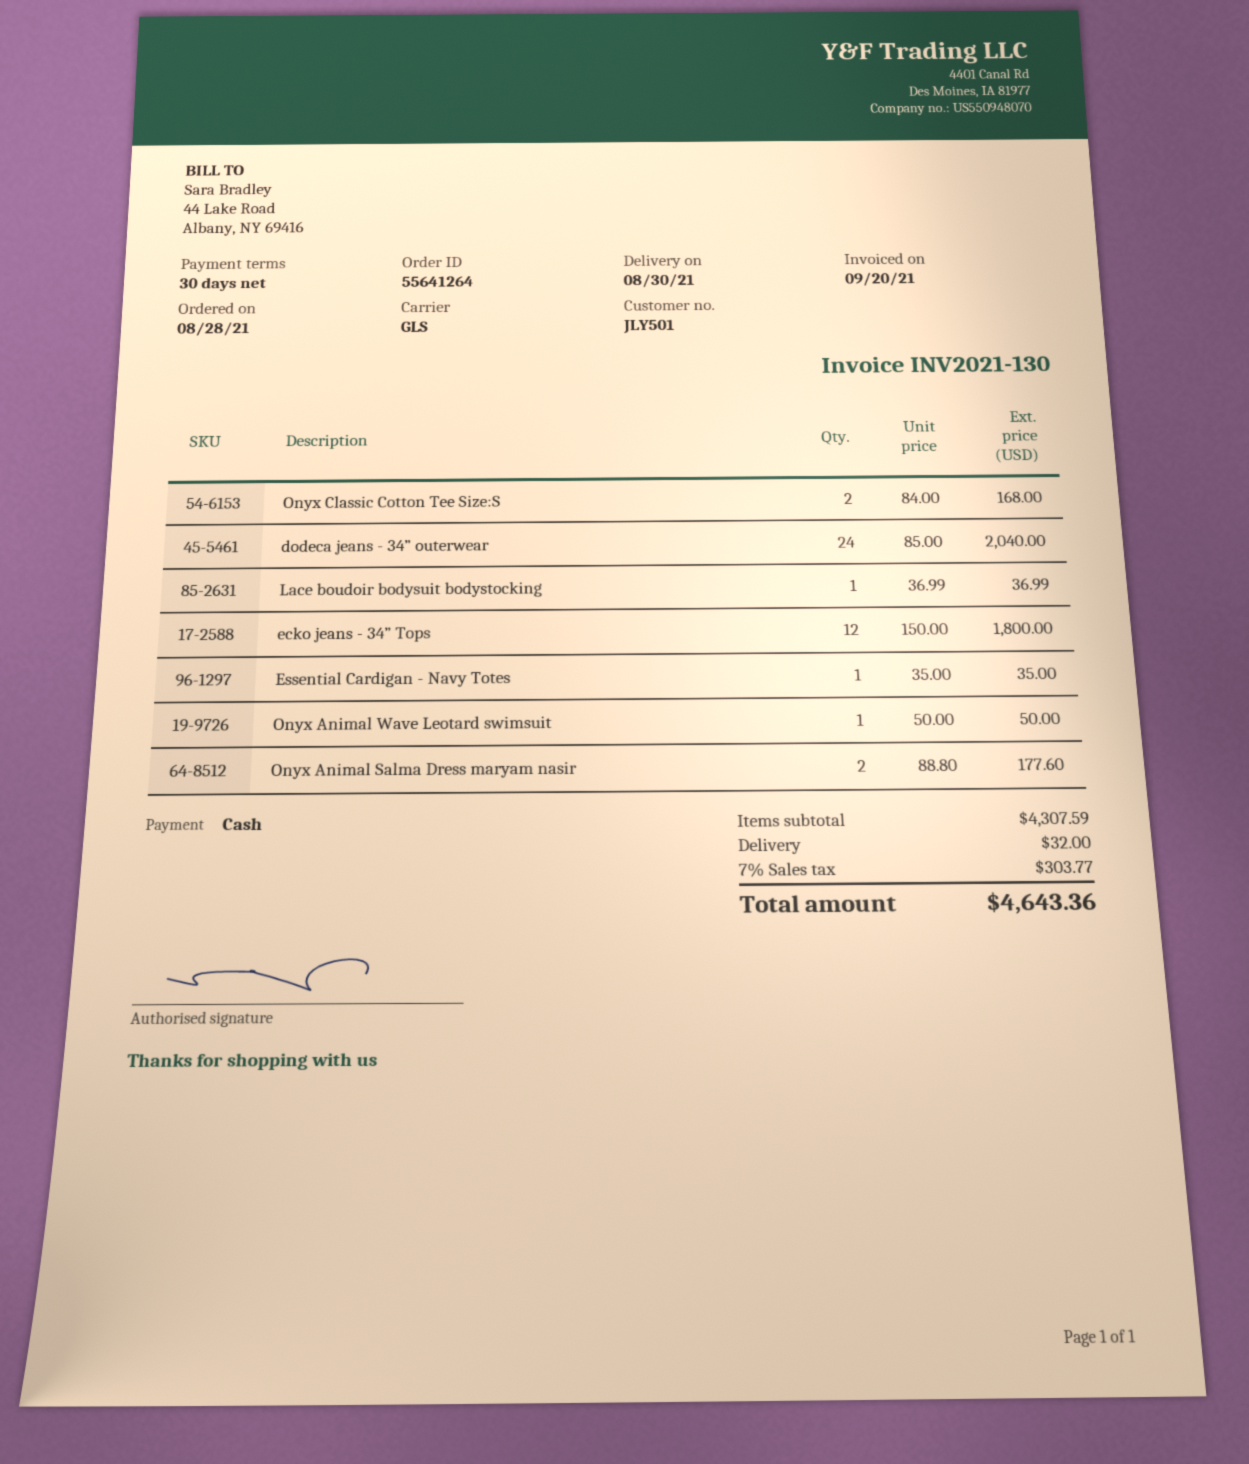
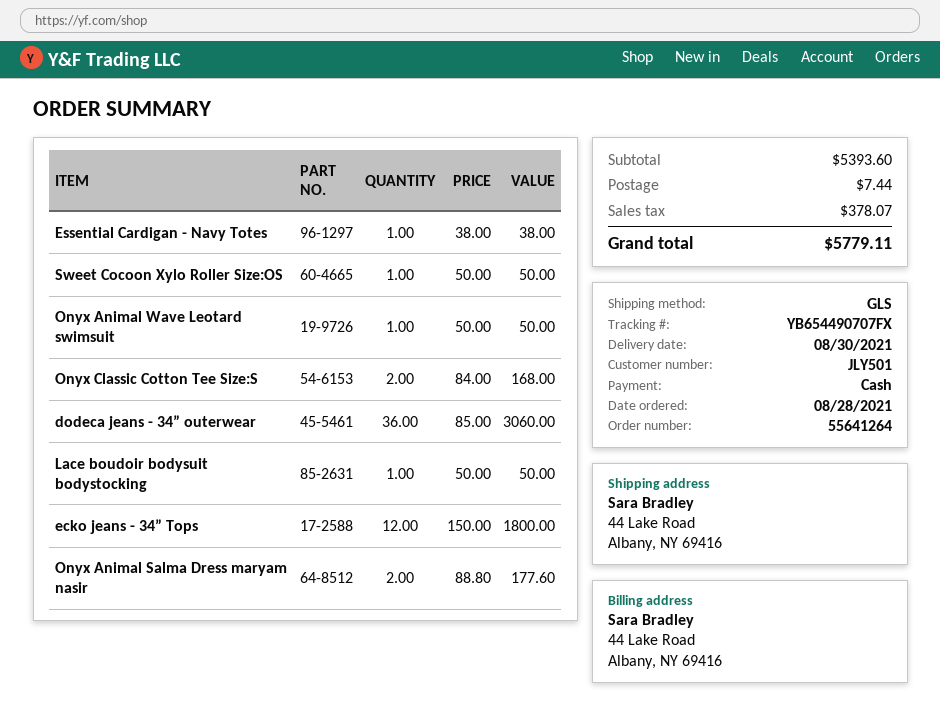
dodeca jeans - 34” outerwear: 24 x 85.00 = 2040.00 -> 36 x 85.00 = 3060.00
Lace boudoir bodysuit bodystocking: 1 x 36.99 = 36.99 -> 1 x 50.00 = 50.00
Essential Cardigan - Navy Totes: 1 x 35.00 = 35.00 -> 1 x 38.00 = 38.00
Sweet Cocoon Xylo Roller Size:OS: none -> 1 x 50.00 = 50.00
subtotal: 4307.59 -> 5393.60
shipping: 32.00 -> 7.44
tax: 303.77 -> 378.07
total: 4643.36 -> 5779.11

